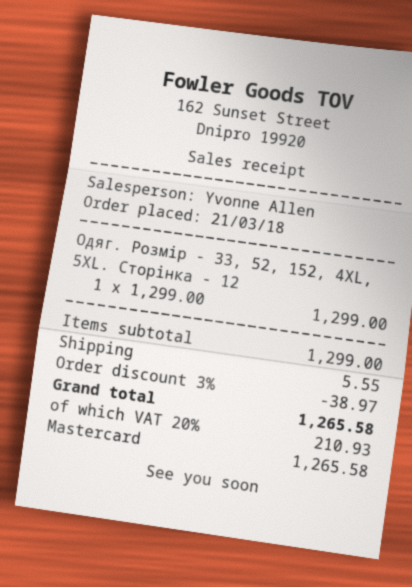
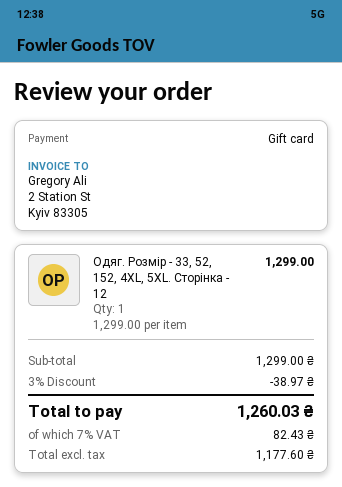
payment method: Mastercard -> gift card
shipping: 5.55 -> none
tax: 20% = 210.93 -> 7% = 82.43
total: 1265.58 -> 1260.03

